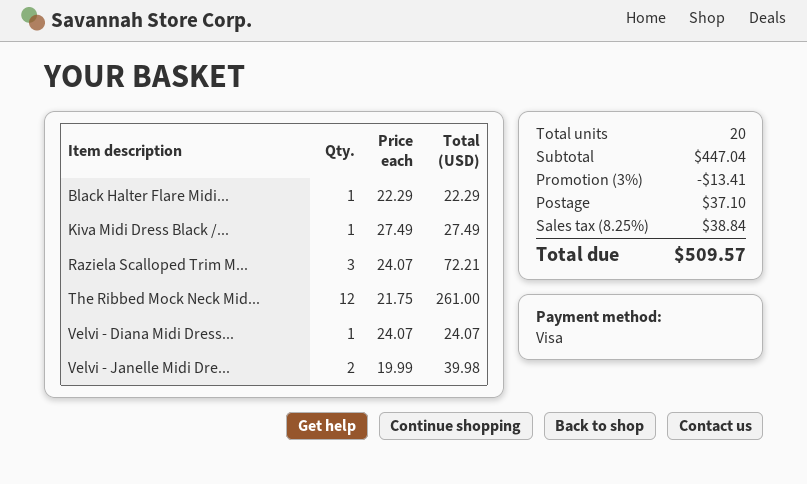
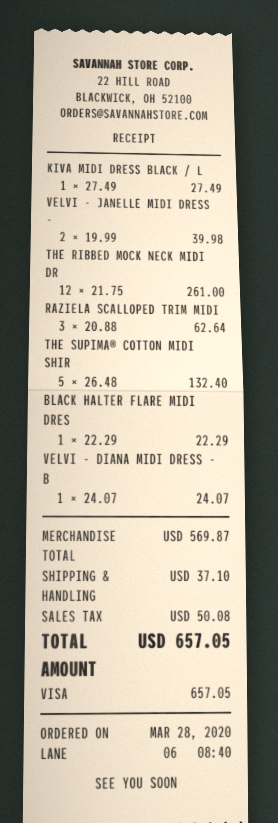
Raziela Scalloped Trim M...: 3 x 24.07 = 72.21 -> 3 x 20.88 = 62.64
THE SUPIMA® COTTON MIDI SHIR: none -> 5 x 26.48 = 132.40
subtotal: 447.04 -> 569.87
discount: 3% = 13.41 -> none
tax: 38.84 -> 50.08
total: 509.57 -> 657.05

